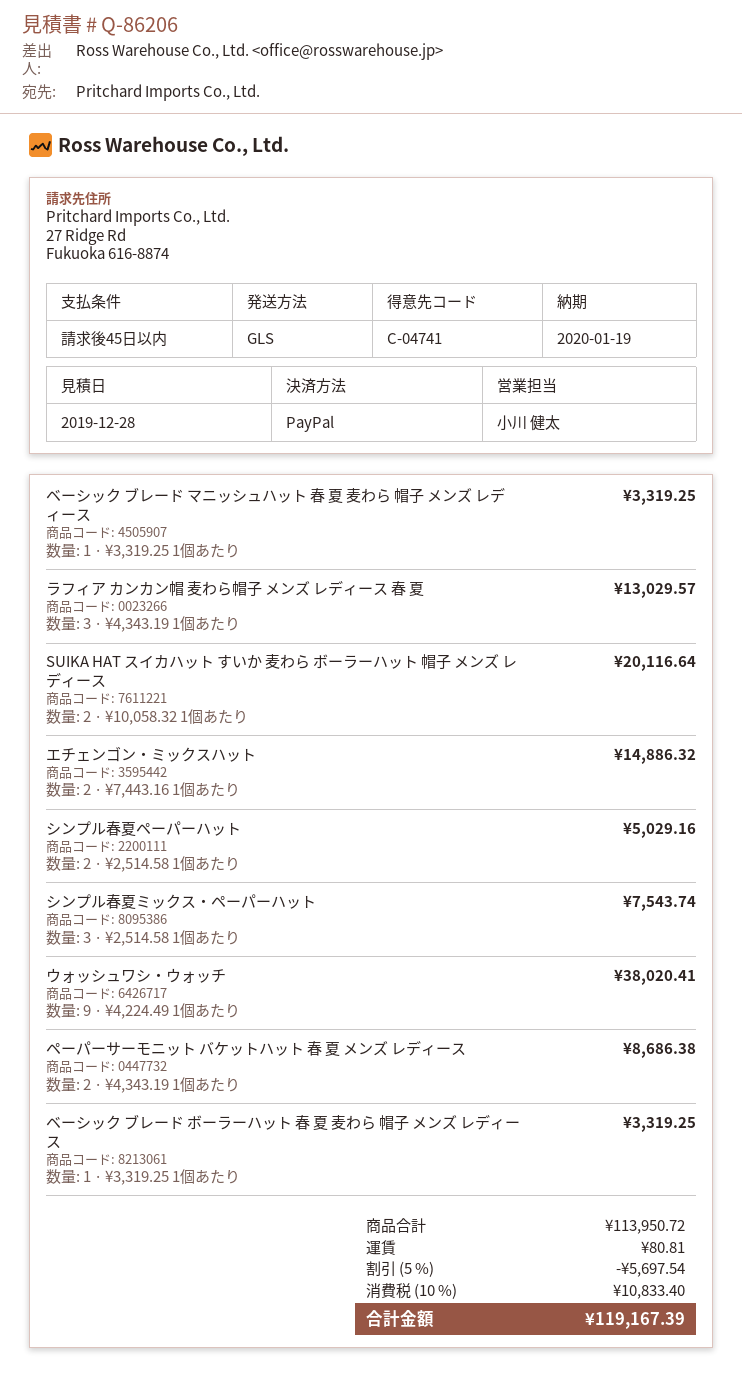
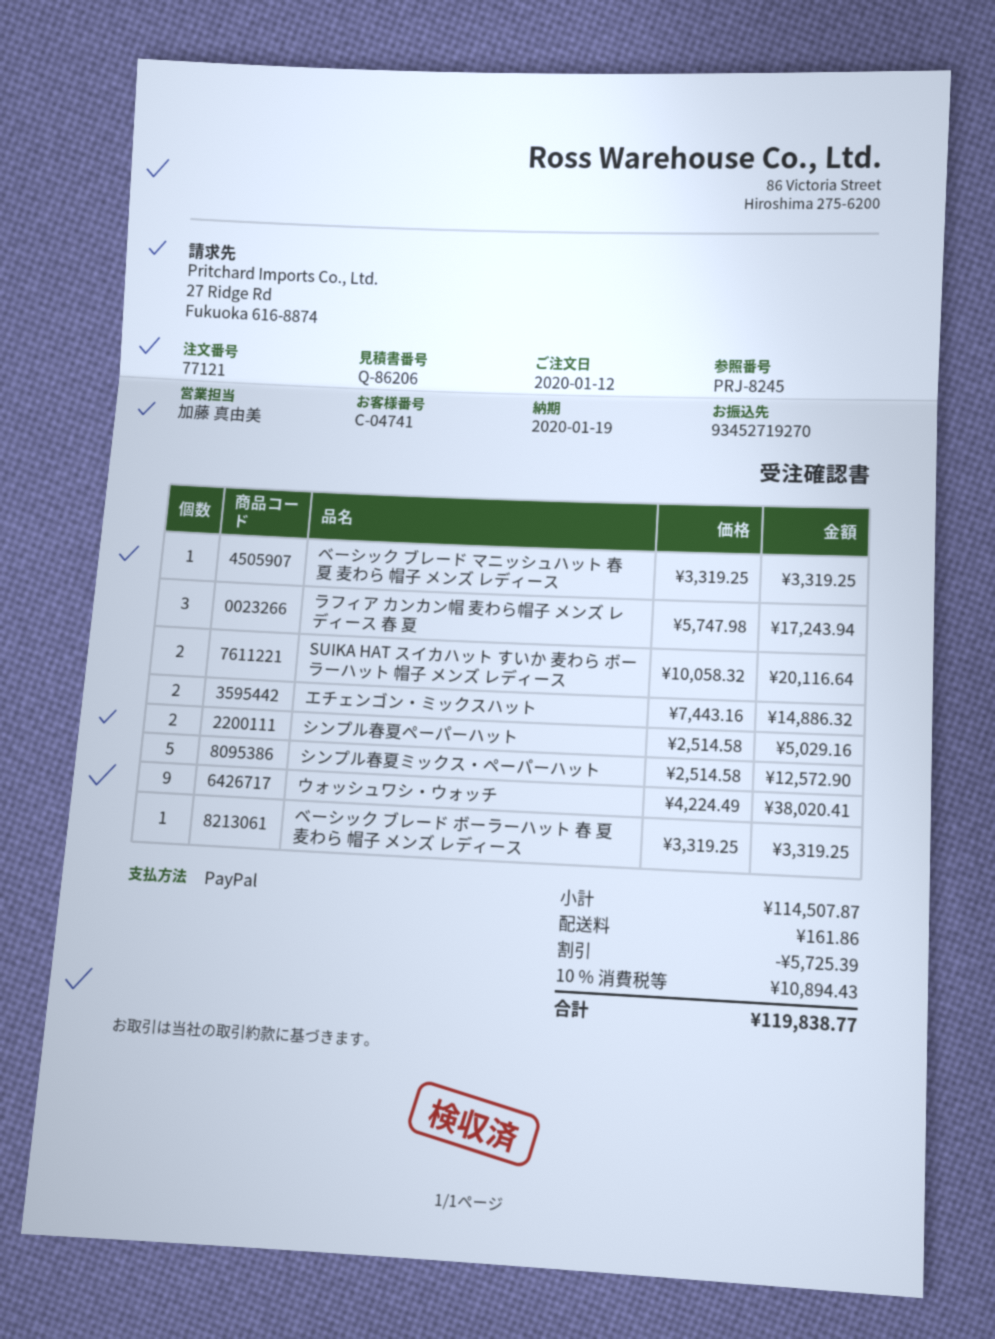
sales rep: 小川 健太 -> 加藤 真由美
ラフィア カンカン帽 麦わら帽子 メンズ レディース 春 夏: 3 x 4343.19 = 13029.57 -> 3 x 5747.98 = 17243.94
シンプル春夏ミックス・ペーパーハット: 3 x 2514.58 = 7543.74 -> 5 x 2514.58 = 12572.90
ペーパーサーモニット バケットハット 春 夏 メンズ レディース: 2 x 4343.19 = 8686.38 -> none
subtotal: 113950.72 -> 114507.87
discount: 5697.54 -> 5725.39
shipping: 80.81 -> 161.86
tax: 10% = 10833.40 -> 10% = 10894.43
total: 119167.39 -> 119838.77

